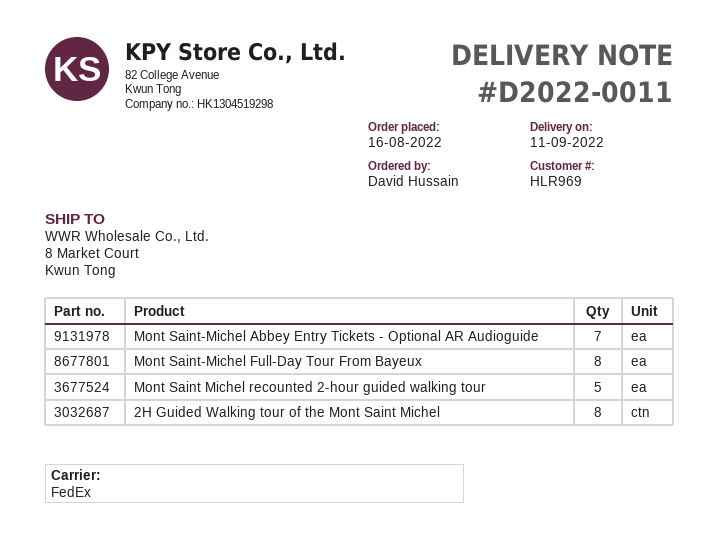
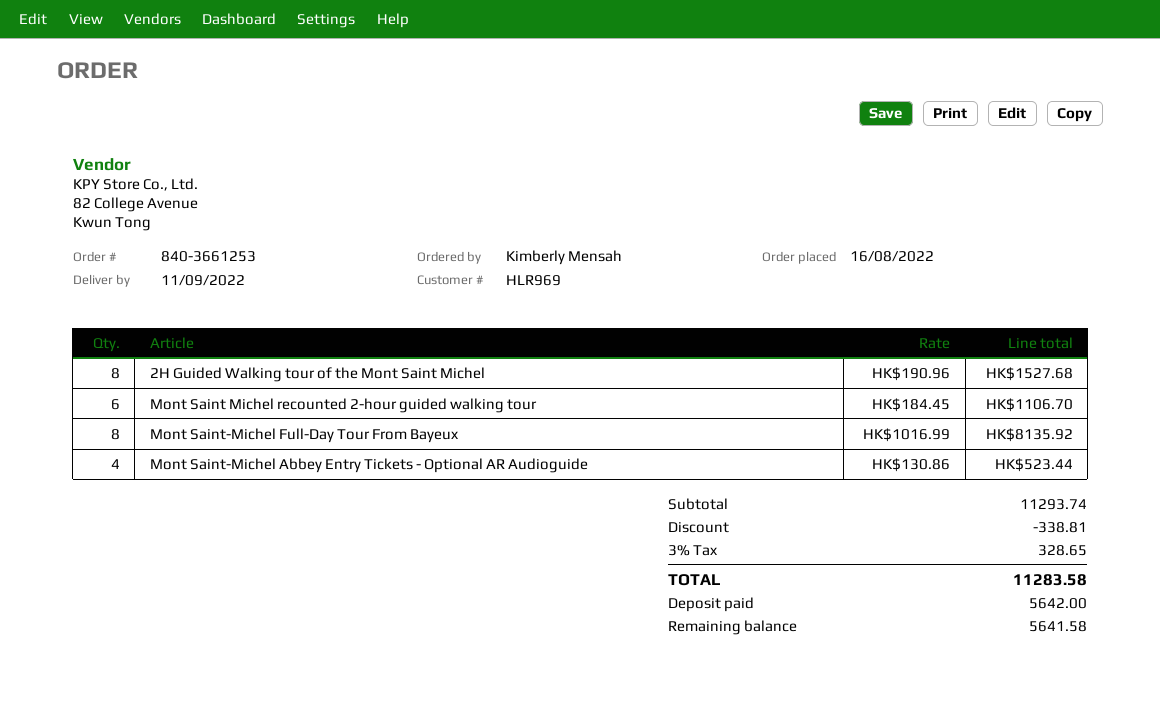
ordered by: David Hussain -> Kimberly Mensah
Mont Saint-Michel Abbey Entry Tickets - Optional AR Audioguide: 7 -> 4
Mont Saint Michel recounted 2-hour guided walking tour: 5 -> 6

